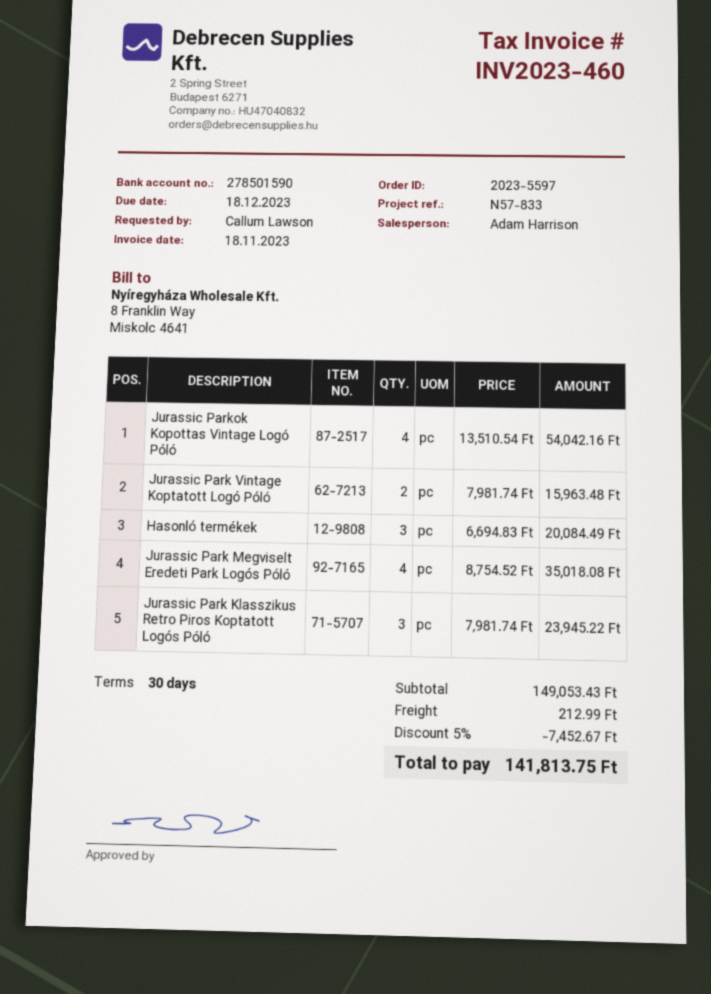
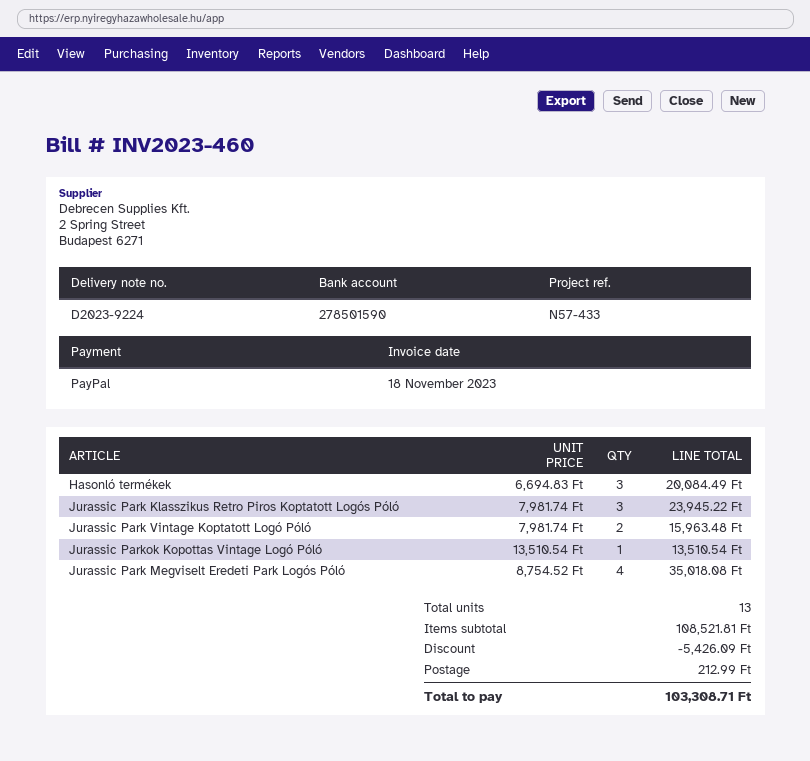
reference: N57-833 -> N57-433
Jurassic Parkok Kopottas Vintage Logó Póló: 4 x 13510.54 = 54042.16 -> 1 x 13510.54 = 13510.54
subtotal: 149053.43 -> 108521.81
discount: 7452.67 -> 5426.09
total: 141813.75 -> 103308.71

